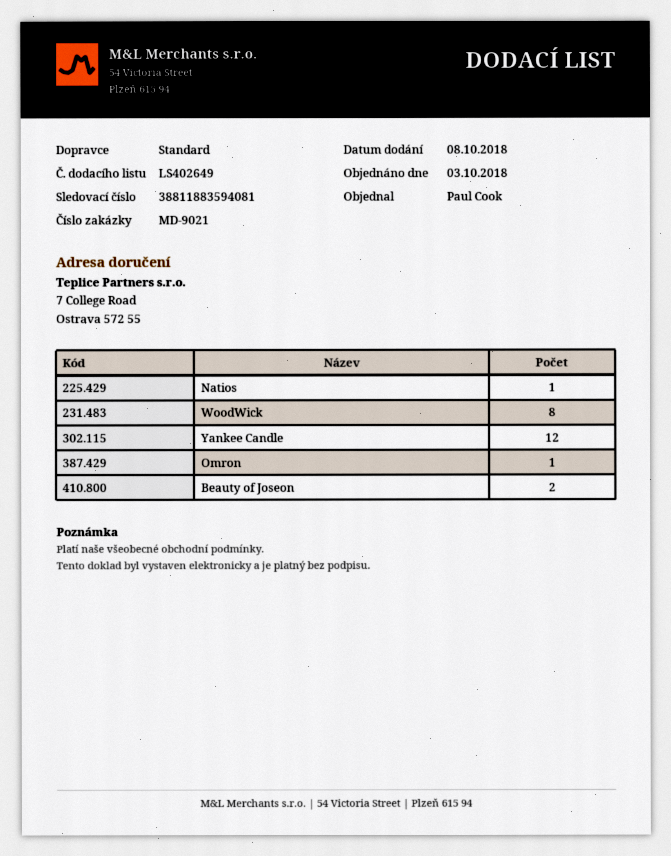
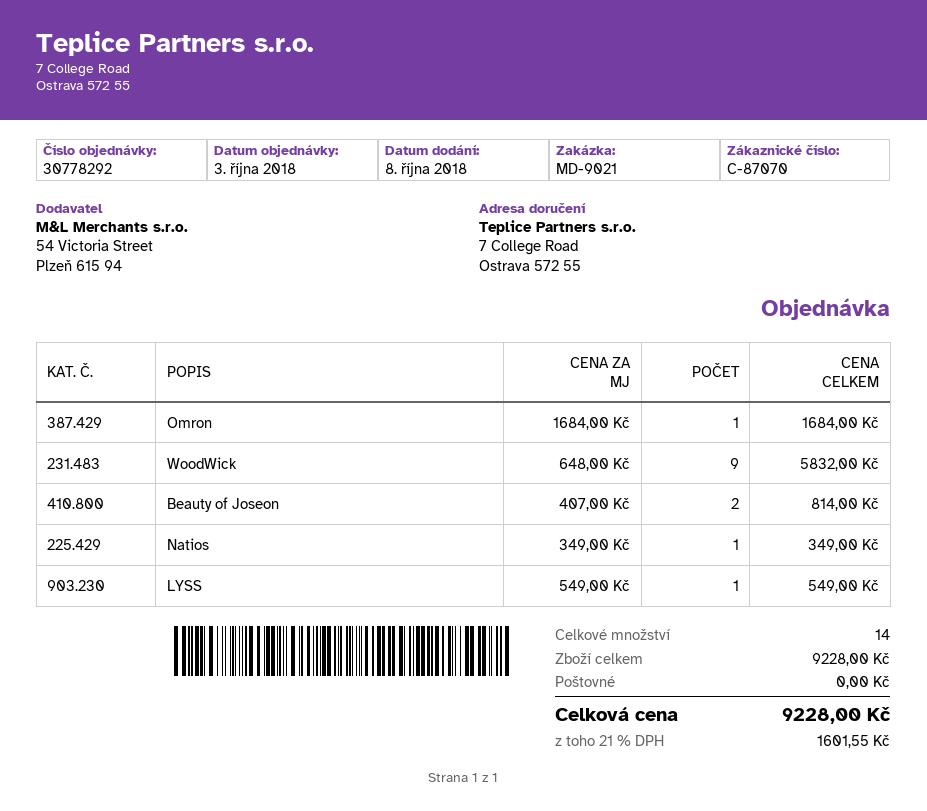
WoodWick: 8 -> 9
Yankee Candle: 12 -> none
LYSS: none -> 1

